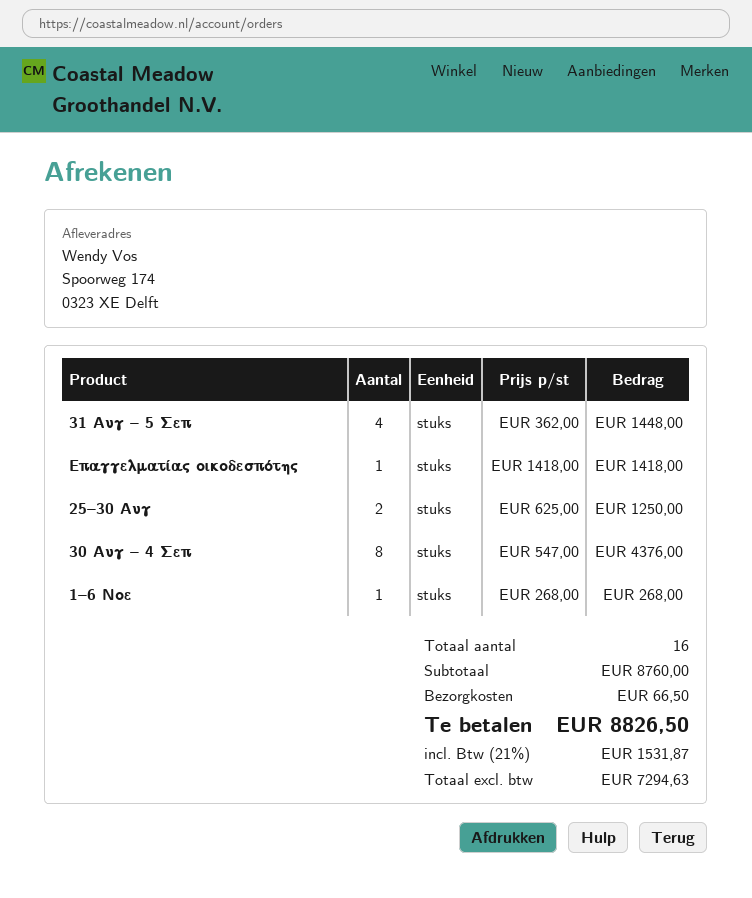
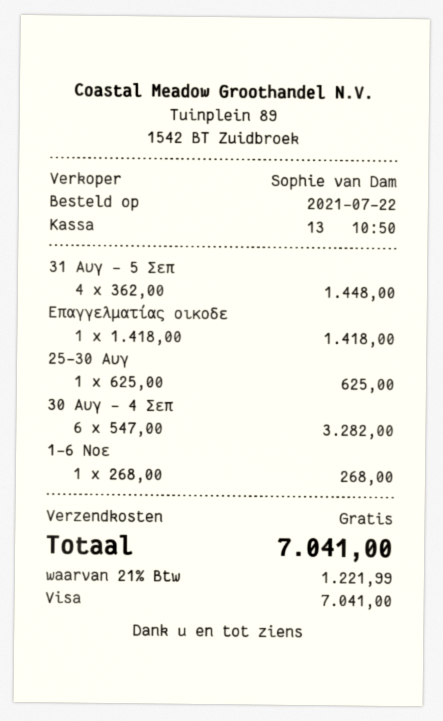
25–30 Αυγ: 2 x 625.00 = 1250.00 -> 1 x 625.00 = 625.00
30 Αυγ – 4 Σεπ: 8 x 547.00 = 4376.00 -> 6 x 547.00 = 3282.00
shipping: 66.50 -> 0.00
tax: 21% = 1531.87 -> 21% = 1221.99
total: 8826.50 -> 7041.00

